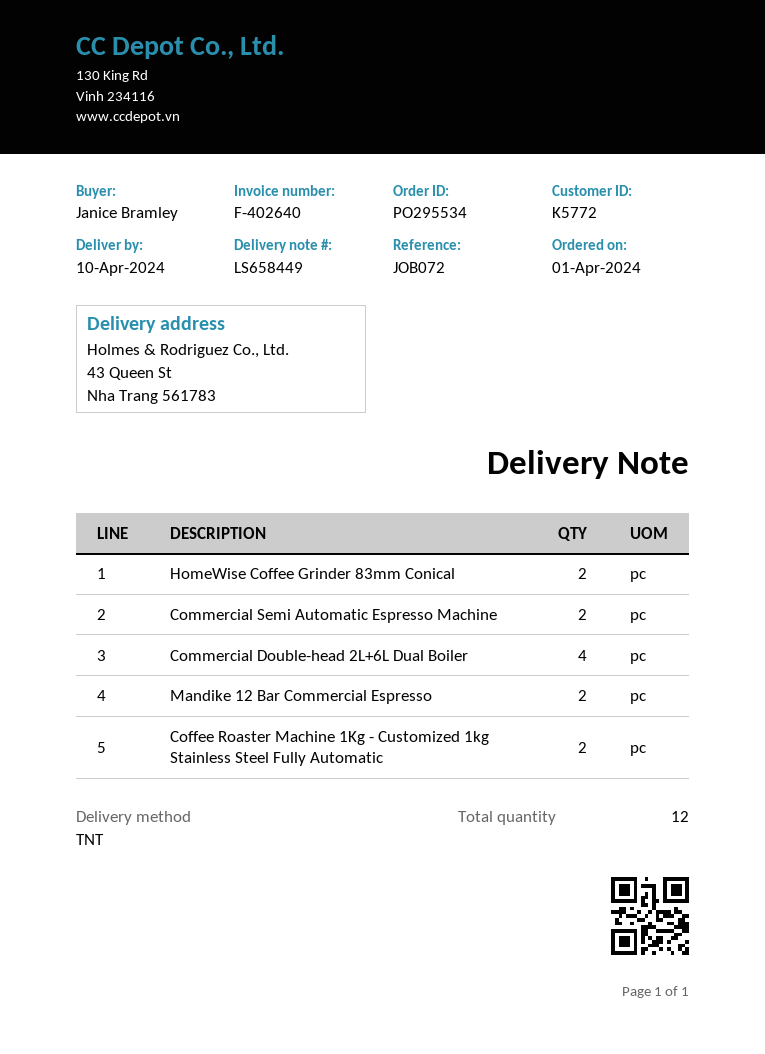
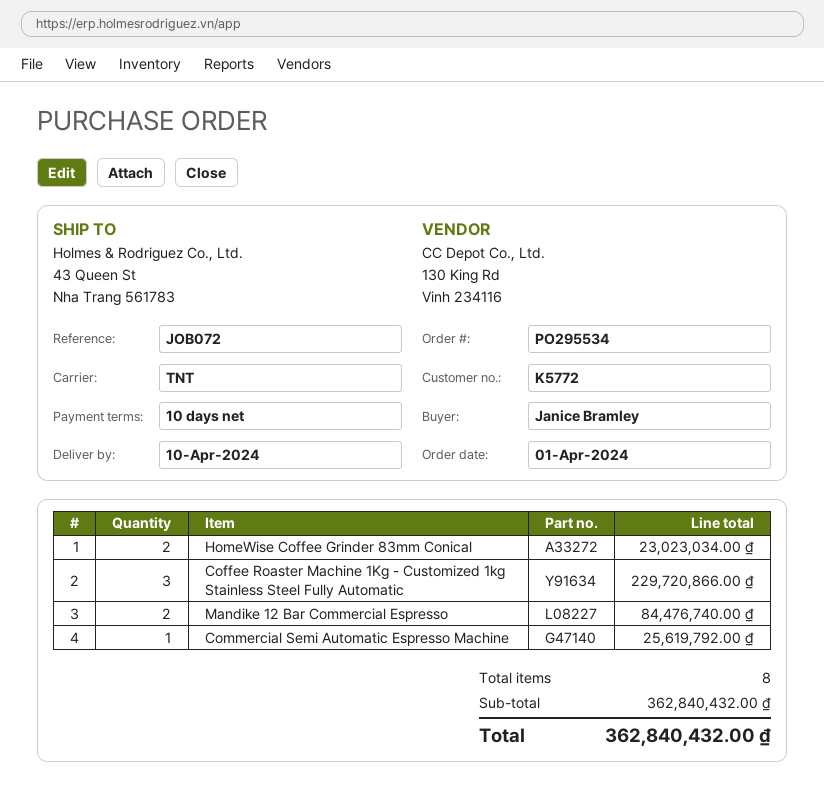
Commercial Semi Automatic Espresso Machine: 2 -> 1
Commercial Double-head 2L+6L Dual Boiler: 4 -> none
Coffee Roaster Machine 1Kg - Customized 1kg Stainless Steel Fully Automatic: 2 -> 3
total quantity: 12 -> 8

